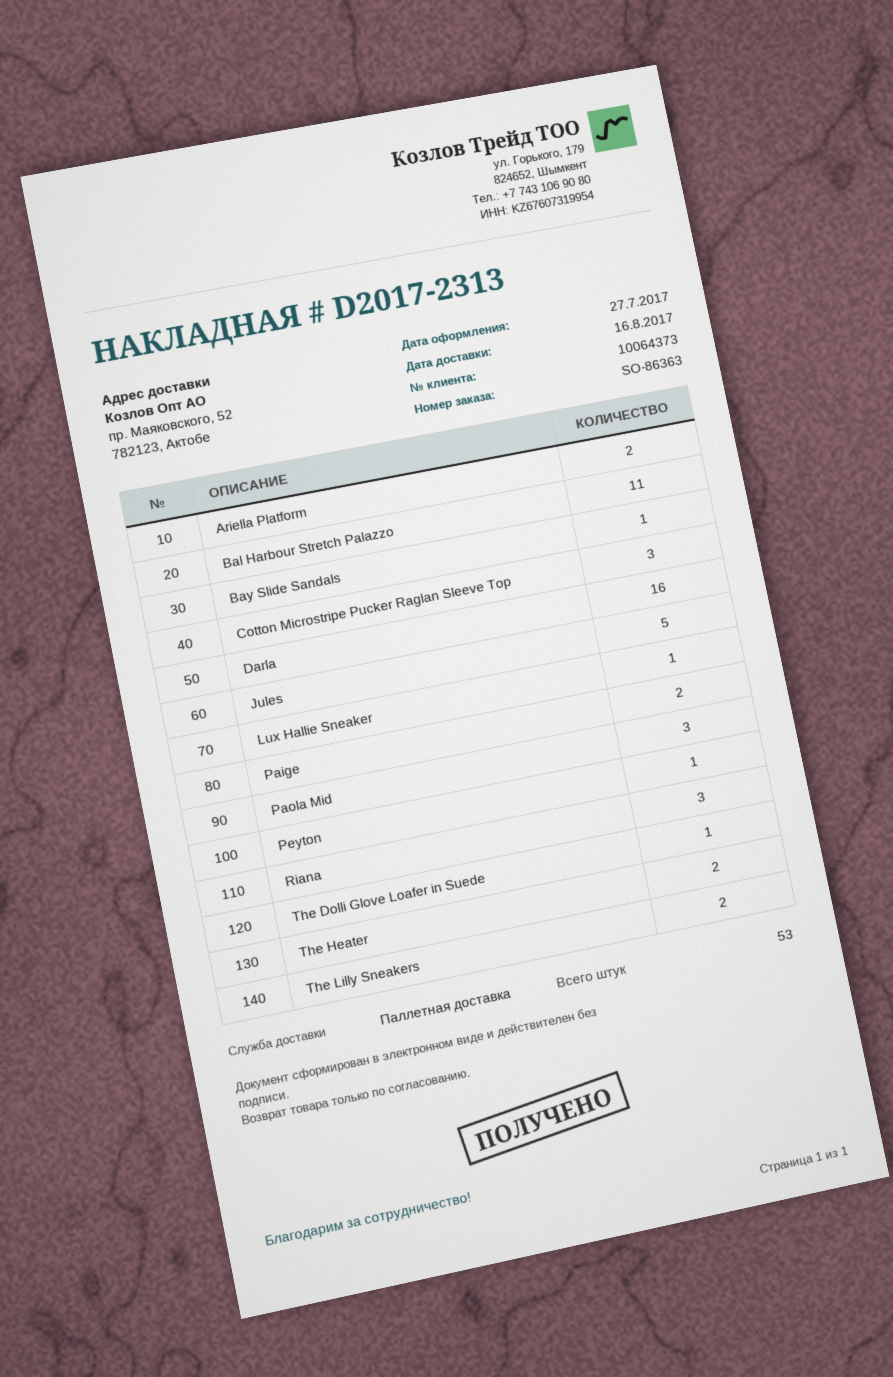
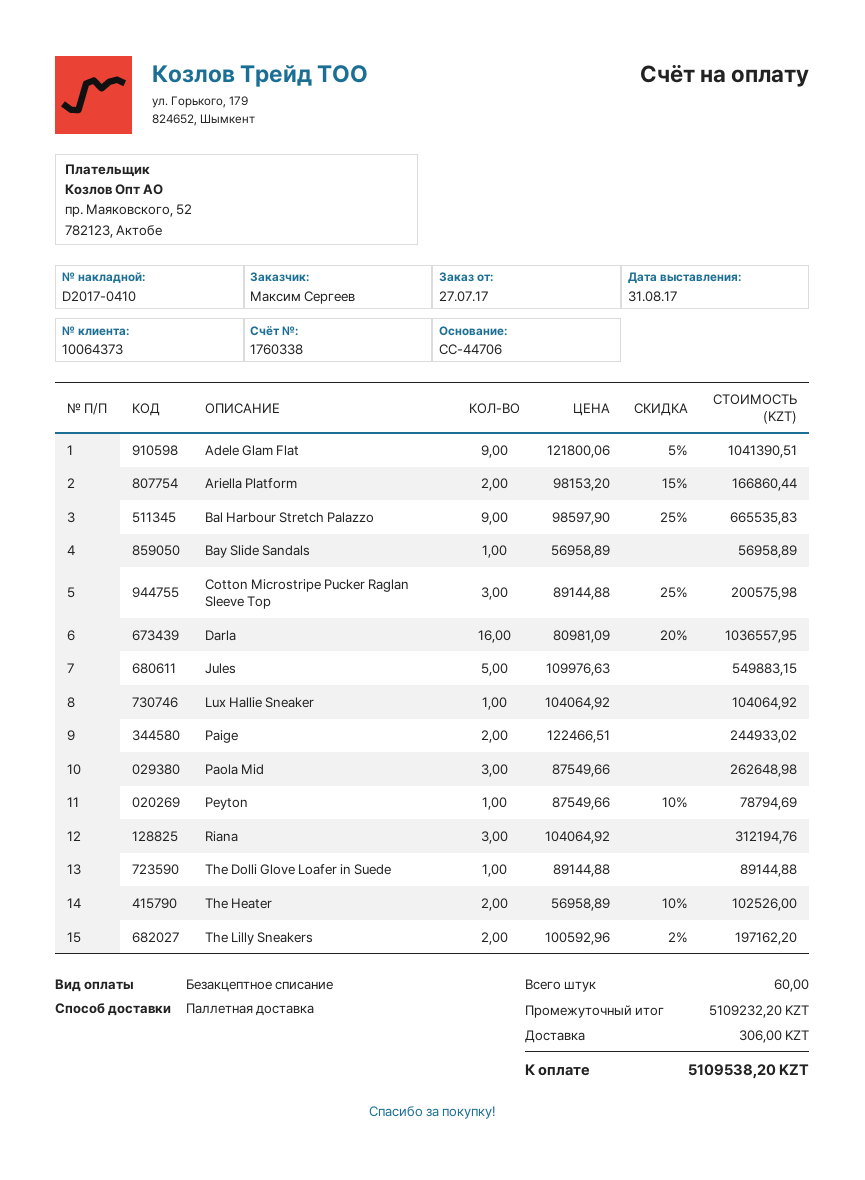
delivery note number: D2017-2313 -> D2017-0410
Bal Harbour Stretch Palazzo: 11 -> 9
Adele Glam Flat: none -> 9
total quantity: 53 -> 60

